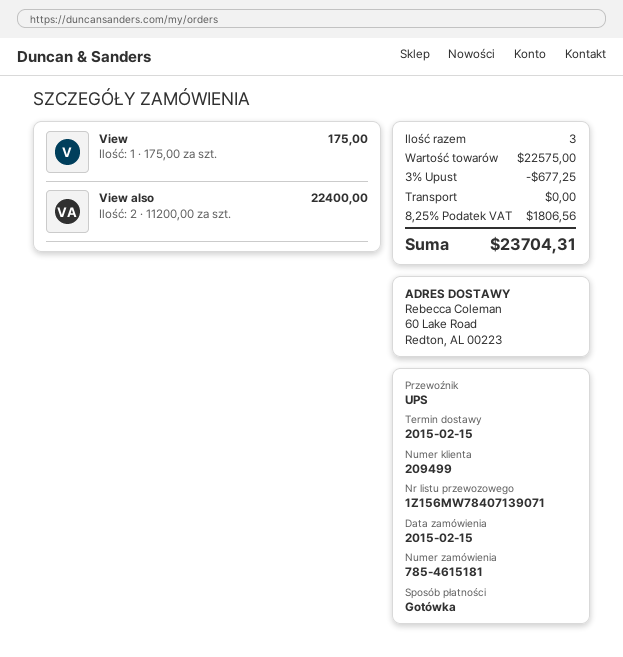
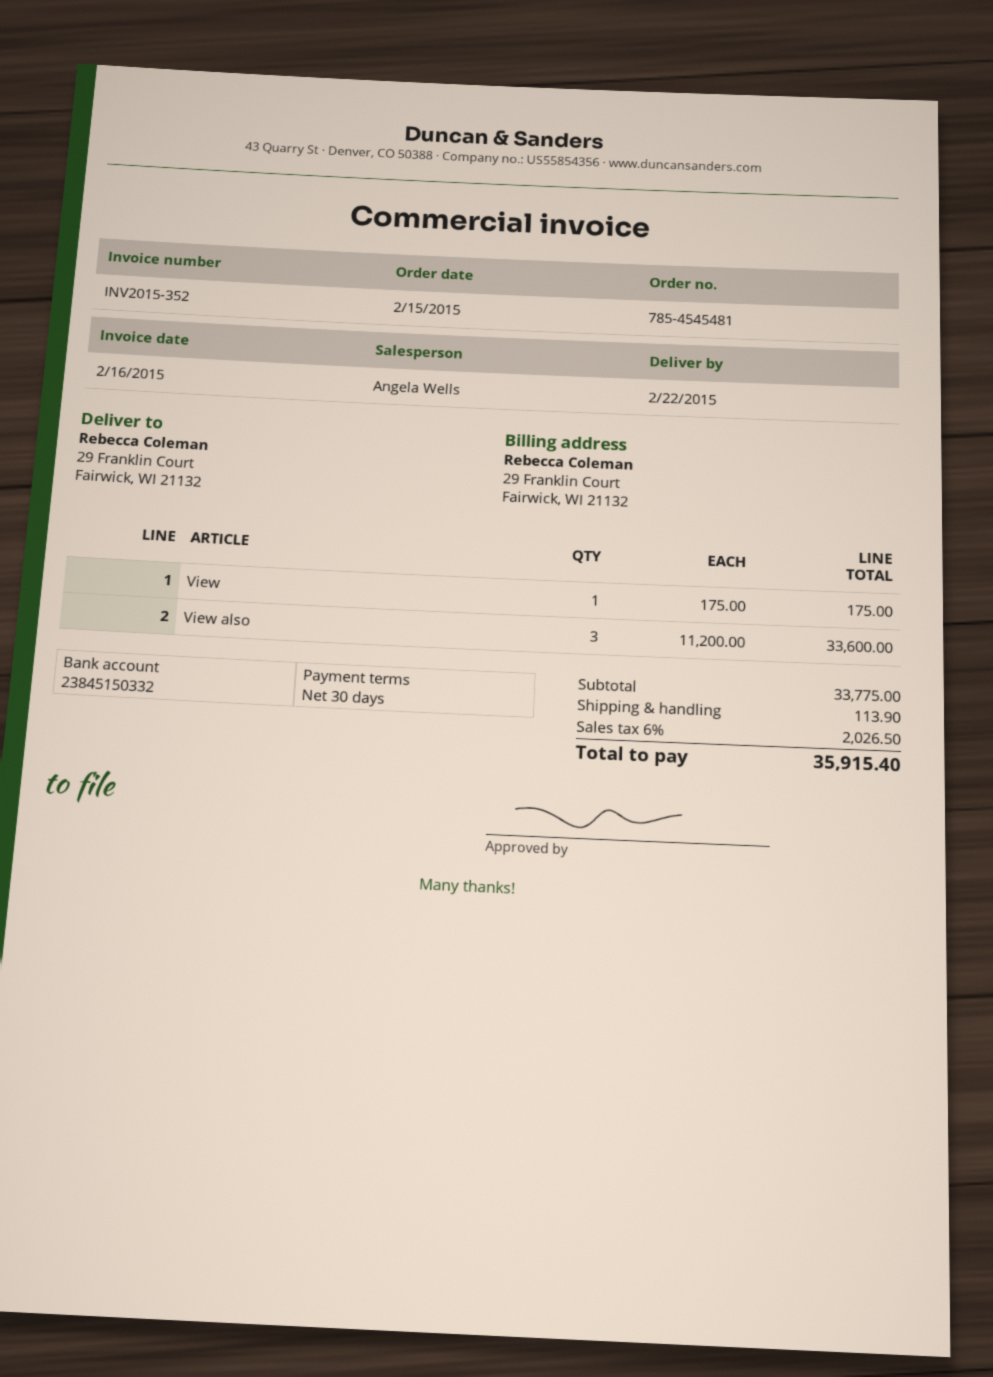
order number: 785-4615181 -> 785-4545481
delivery date: 2015-02-15 -> 2015-02-22
ship to: 60 Lake Road, Redton, AL 00223 -> 29 Franklin Court, Fairwick, WI 21132
View also: 2 x 11200.00 = 22400.00 -> 3 x 11200.00 = 33600.00
subtotal: 22575.00 -> 33775.00
discount: 3% = 677.25 -> none
shipping: 0.00 -> 113.90
tax: 8.25% = 1806.56 -> 6% = 2026.50
total: 23704.31 -> 35915.40

